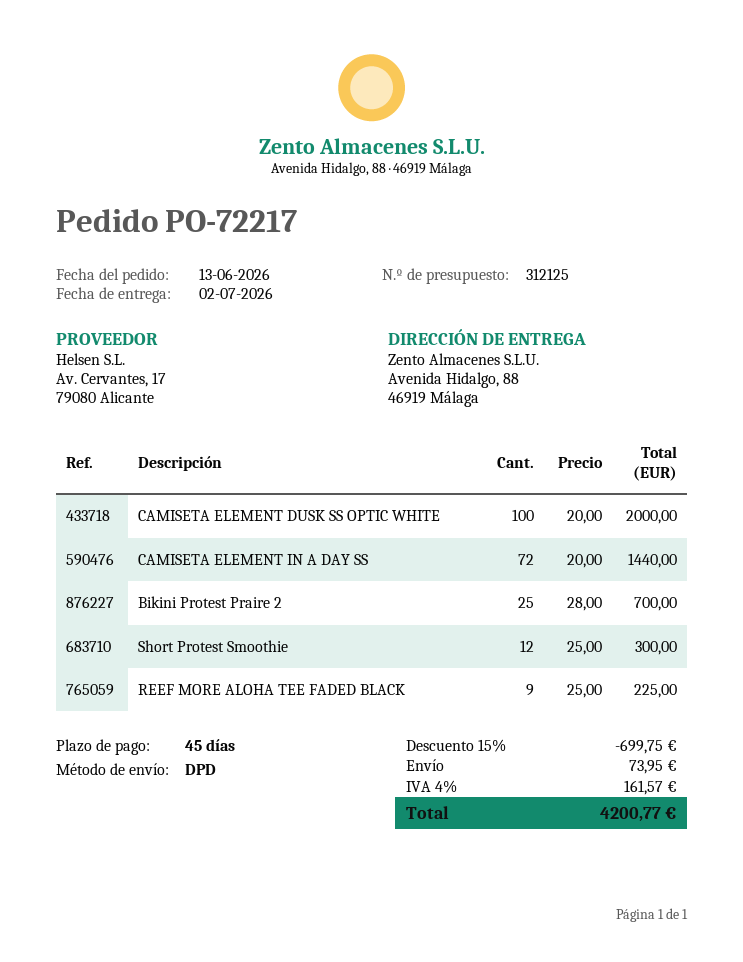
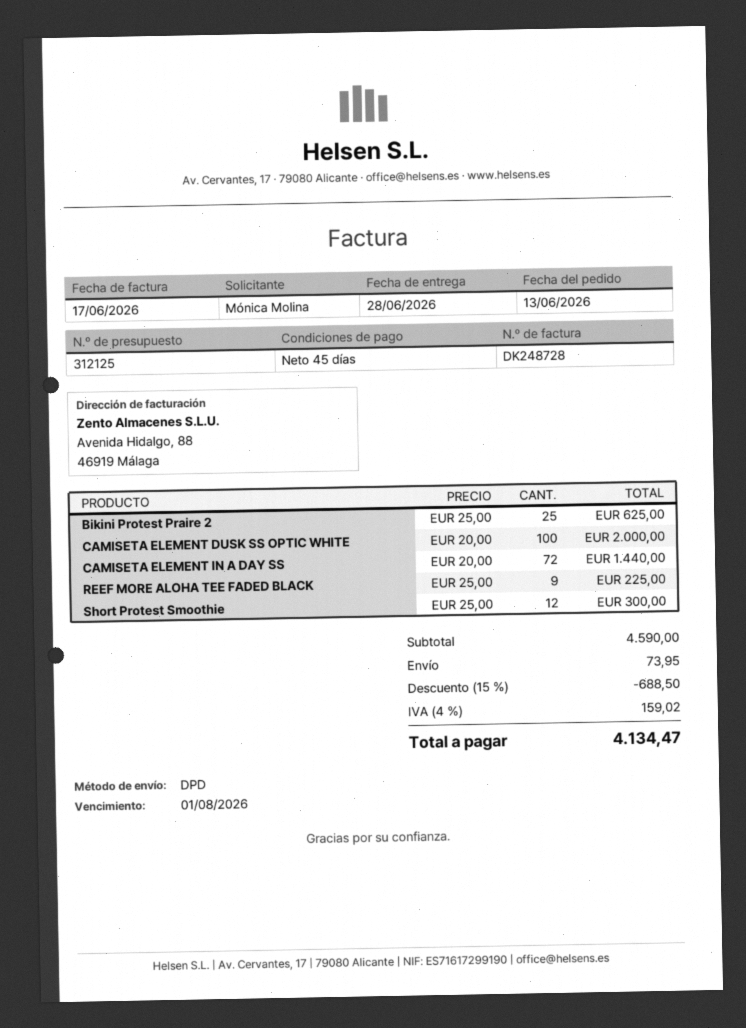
delivery date: 2026-07-02 -> 2026-06-28
Bikini Protest Praire 2: 25 x 28.00 = 700.00 -> 25 x 25.00 = 625.00
discount: 15% = 699.75 -> 15% = 688.50
tax: 4% = 161.57 -> 4% = 159.02
total: 4200.77 -> 4134.47

